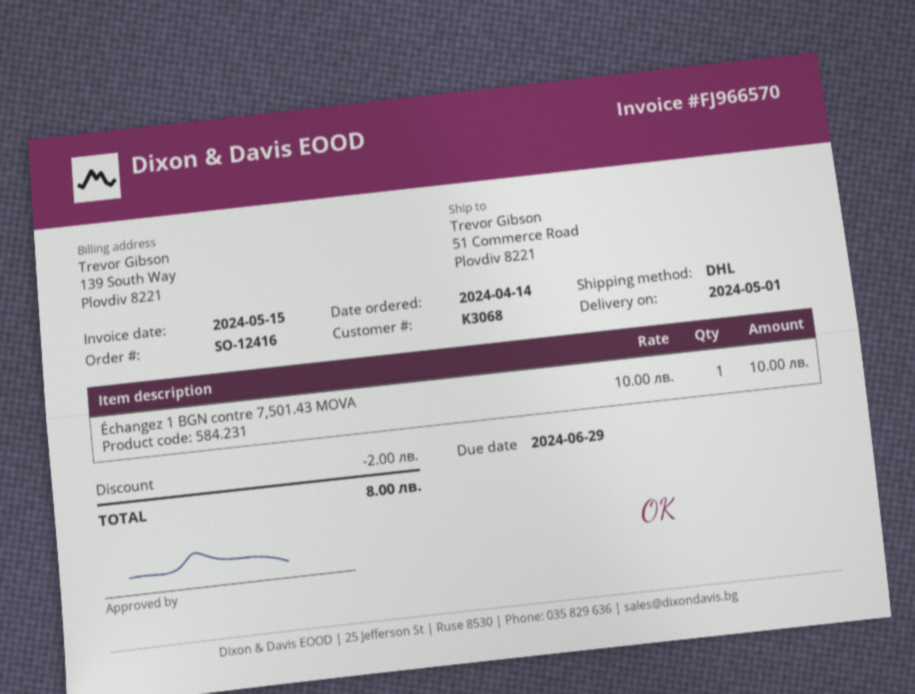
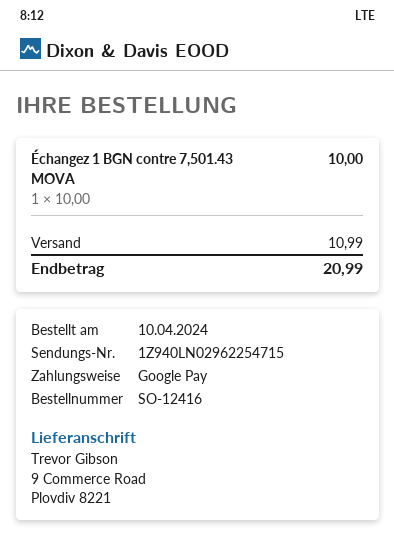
order date: 2024-04-14 -> 2024-04-10
ship to: 51 Commerce Road, Plovdiv 8221 -> 9 Commerce Road, Plovdiv 8221
discount: 2.00 -> none
shipping: none -> 10.99
total: 8.00 -> 20.99

